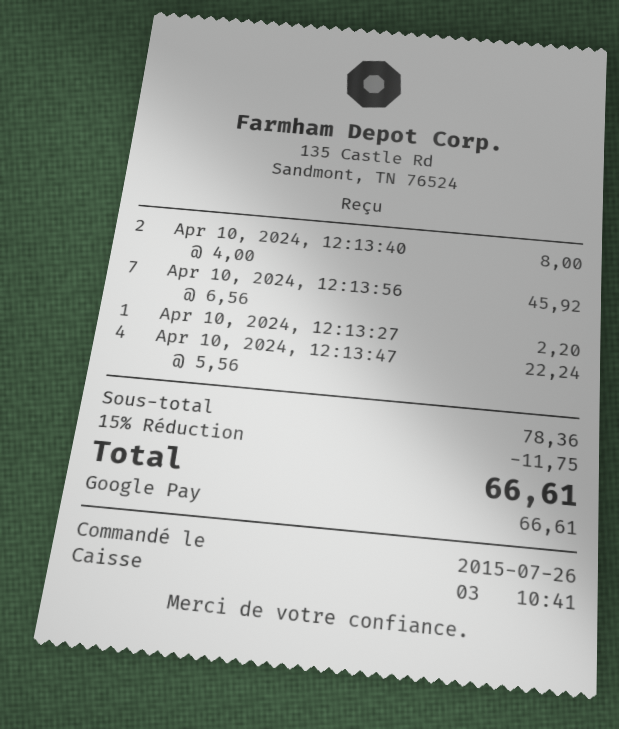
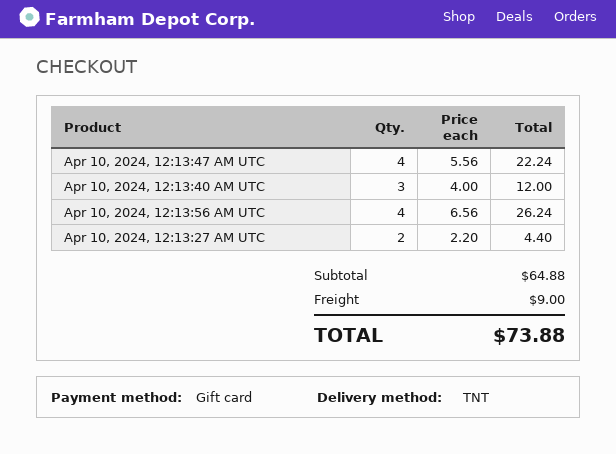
payment method: Google Pay -> gift card
Apr 10, 2024, 12:13:40: 2 x 4.00 = 8.00 -> 3 x 4.00 = 12.00
Apr 10, 2024, 12:13:56: 7 x 6.56 = 45.92 -> 4 x 6.56 = 26.24
Apr 10, 2024, 12:13:27: 1 x 2.20 = 2.20 -> 2 x 2.20 = 4.40
subtotal: 78.36 -> 64.88
discount: 15% = 11.75 -> none
shipping: none -> 9.00
total: 66.61 -> 73.88

